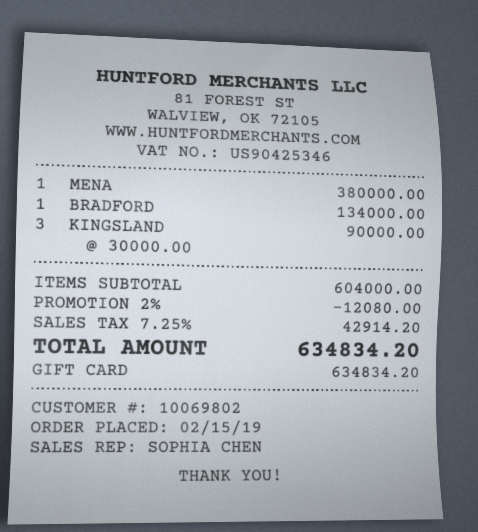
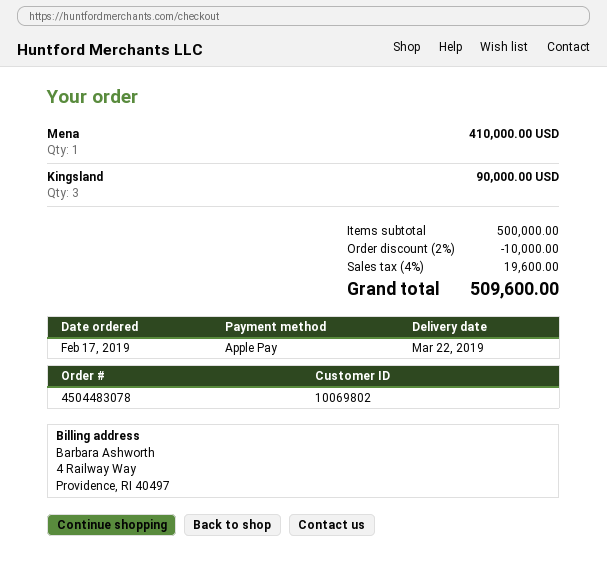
order date: 2019-02-15 -> 2019-02-17
payment method: gift card -> Apple Pay
MENA: 1 for 380000.00 -> 1 for 410000.00
BRADFORD: 1 for 134000.00 -> none
subtotal: 604000.00 -> 500000.00
discount: 2% = 12080.00 -> 2% = 10000.00
tax: 7.25% = 42914.20 -> 4% = 19600.00
total: 634834.20 -> 509600.00

